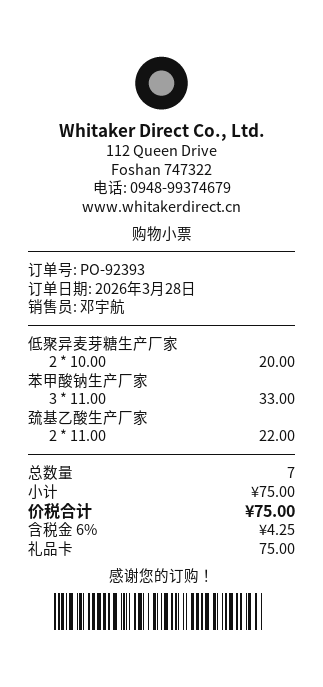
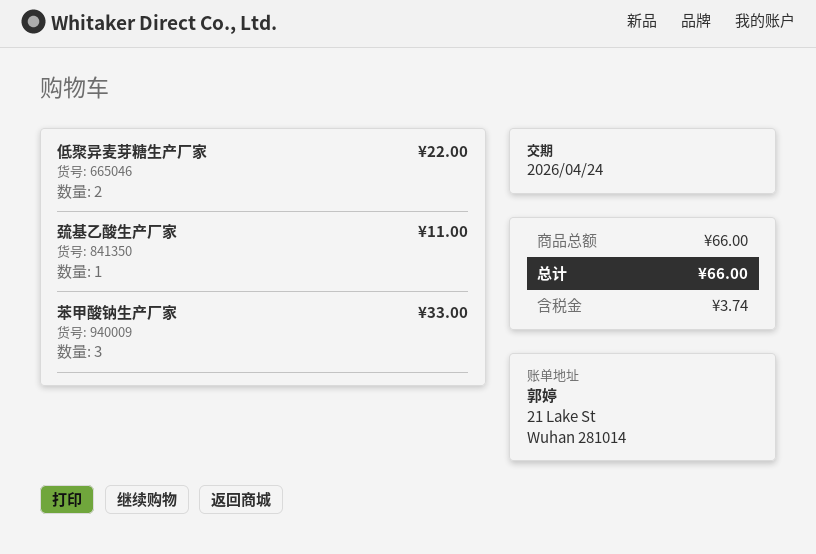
低聚异麦芽糖生产厂家: 2 for 20.00 -> 2 for 22.00
巯基乙酸生产厂家: 2 for 22.00 -> 1 for 11.00
subtotal: 75.00 -> 66.00
tax: 4.25 -> 3.74
total: 75.00 -> 66.00

